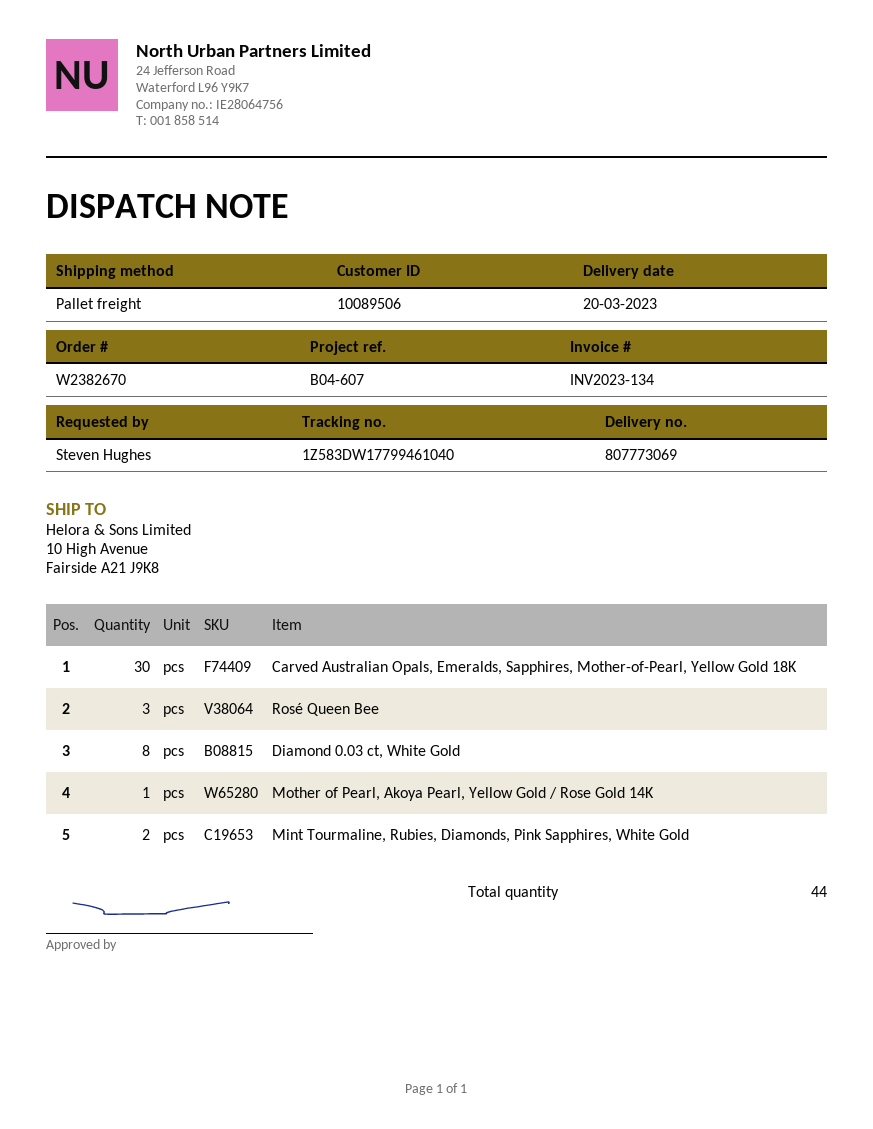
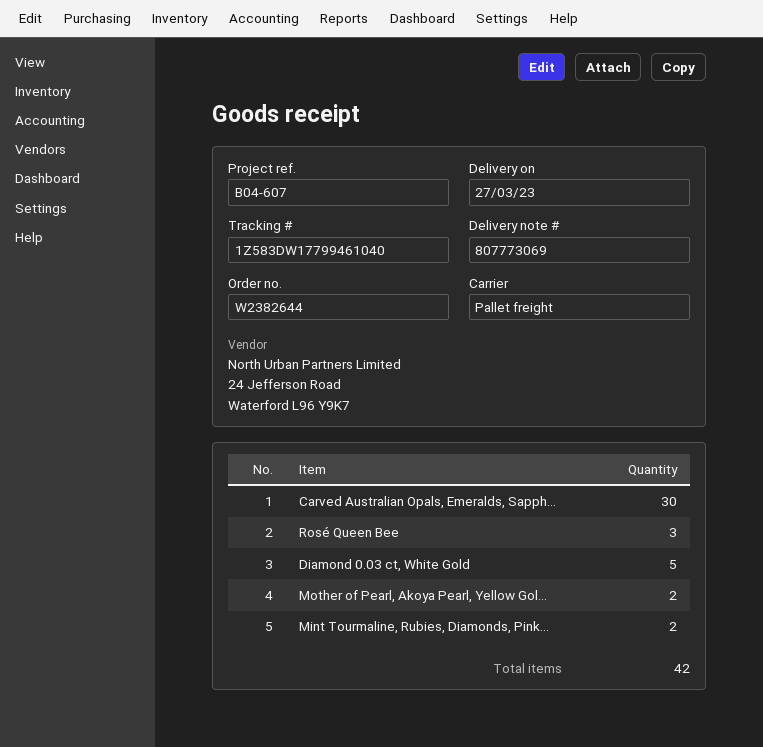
order number: W2382670 -> W2382644
delivery date: 2023-03-20 -> 2023-03-27
Diamond 0.03 ct, White Gold: 8 -> 5
Mother of Pearl, Akoya Pearl, Yellow Gold / Rose Gold 14K: 1 -> 2
total quantity: 44 -> 42

